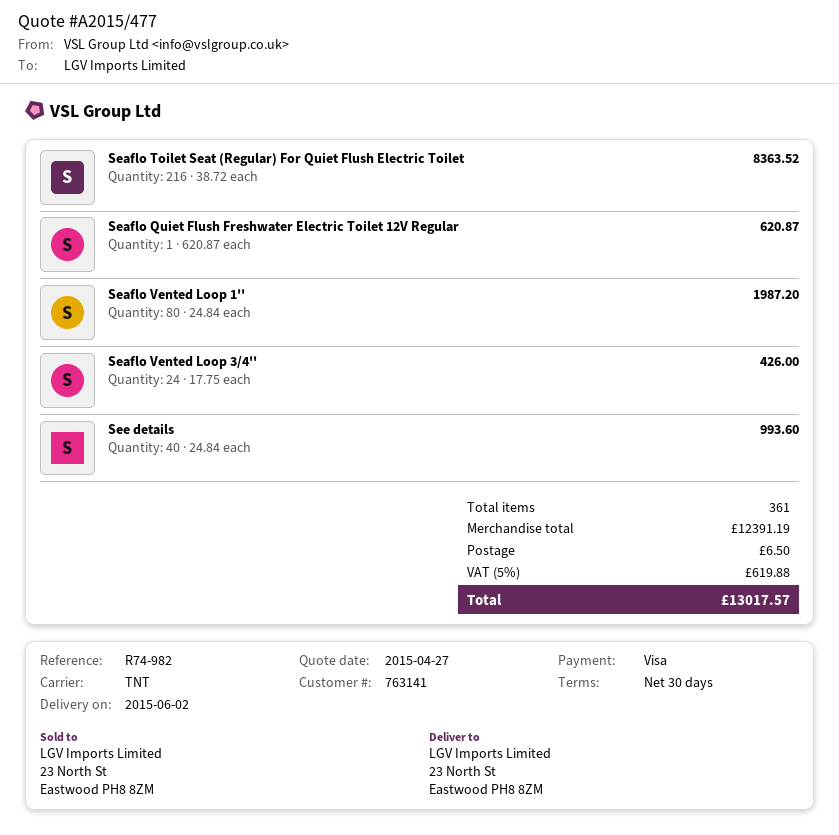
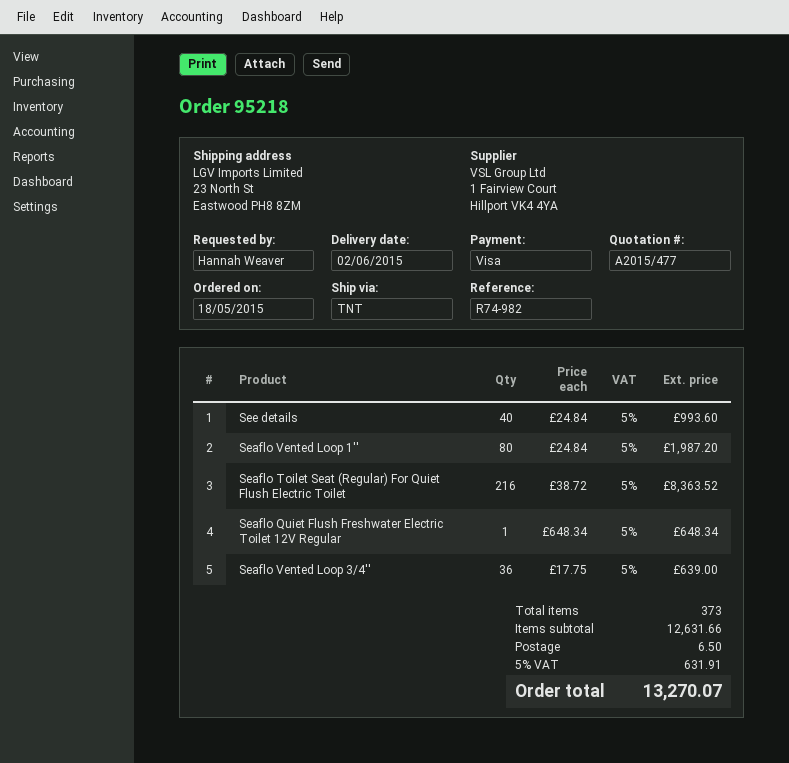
Seaflo Quiet Flush Freshwater Electric Toilet 12V Regular: 1 x 620.87 = 620.87 -> 1 x 648.34 = 648.34
Seaflo Vented Loop 3/4'': 24 x 17.75 = 426.00 -> 36 x 17.75 = 639.00
total quantity: 361 -> 373
subtotal: 12391.19 -> 12631.66
tax: 5% = 619.88 -> 5% = 631.91
total: 13017.57 -> 13270.07

